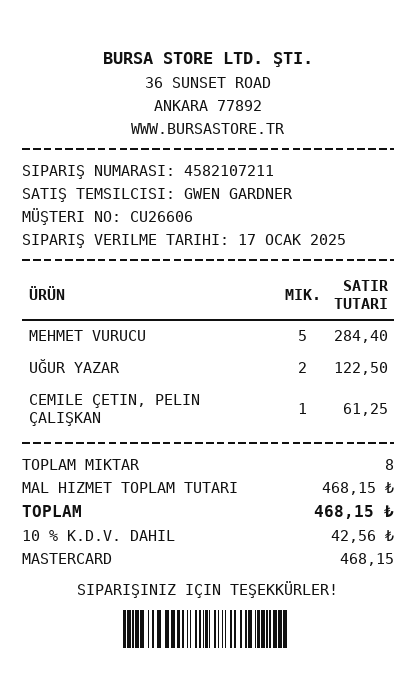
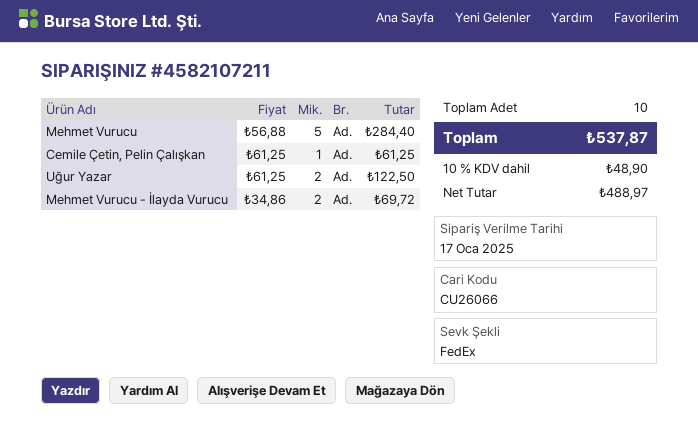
customer number: CU26606 -> CU26066
Mehmet Vurucu - İlayda Vurucu: none -> 2 for 69.72
total quantity: 8 -> 10
tax: 10% = 42.56 -> 10% = 48.90
total: 468.15 -> 537.87

